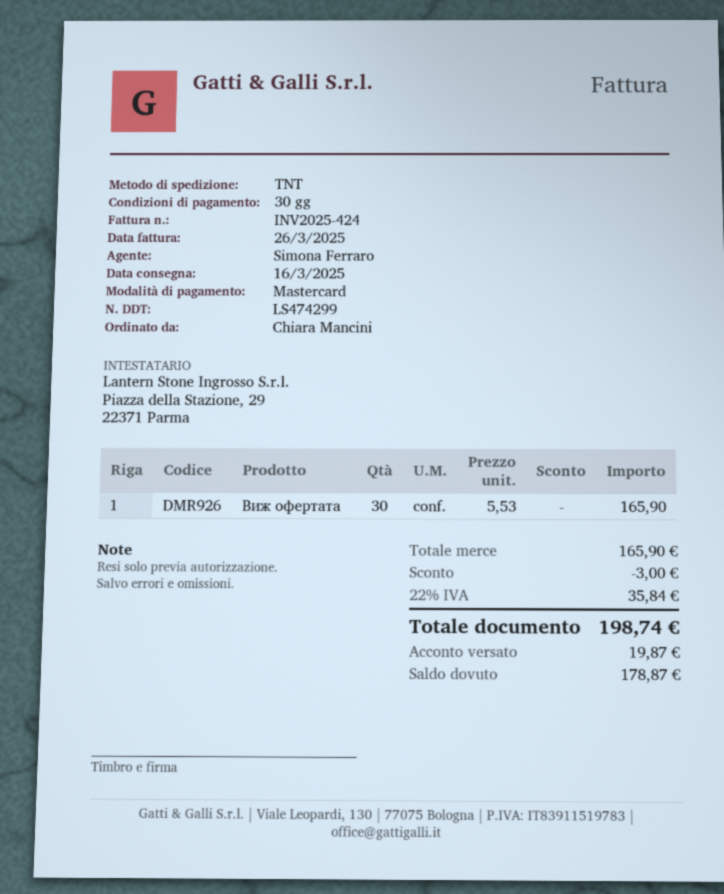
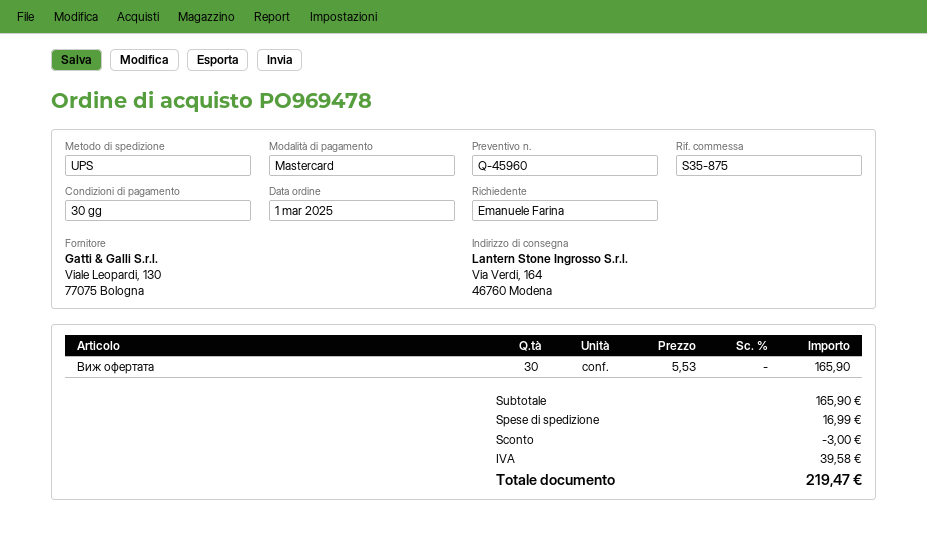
ordered by: Chiara Mancini -> Emanuele Farina
shipping method: TNT -> UPS
shipping: none -> 16.99
tax: 35.84 -> 39.58
total: 198.74 -> 219.47

